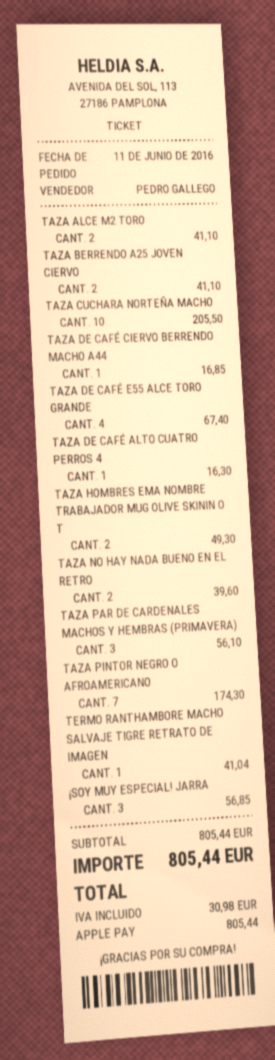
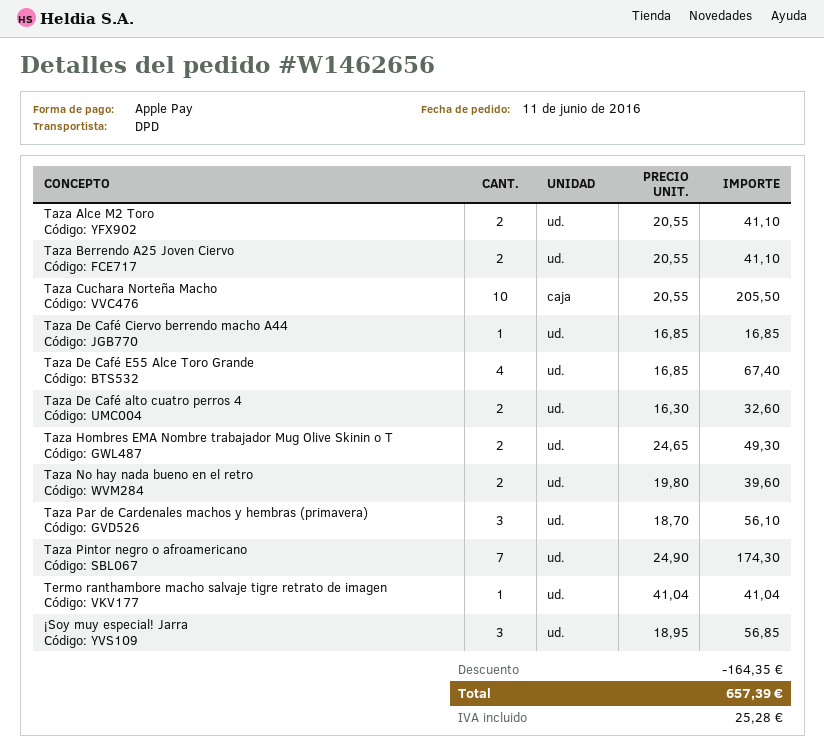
TAZA DE CAFÉ ALTO CUATRO PERROS 4: 1 for 16.30 -> 2 for 32.60
discount: none -> 164.35
tax: 30.98 -> 25.28
total: 805.44 -> 657.39

